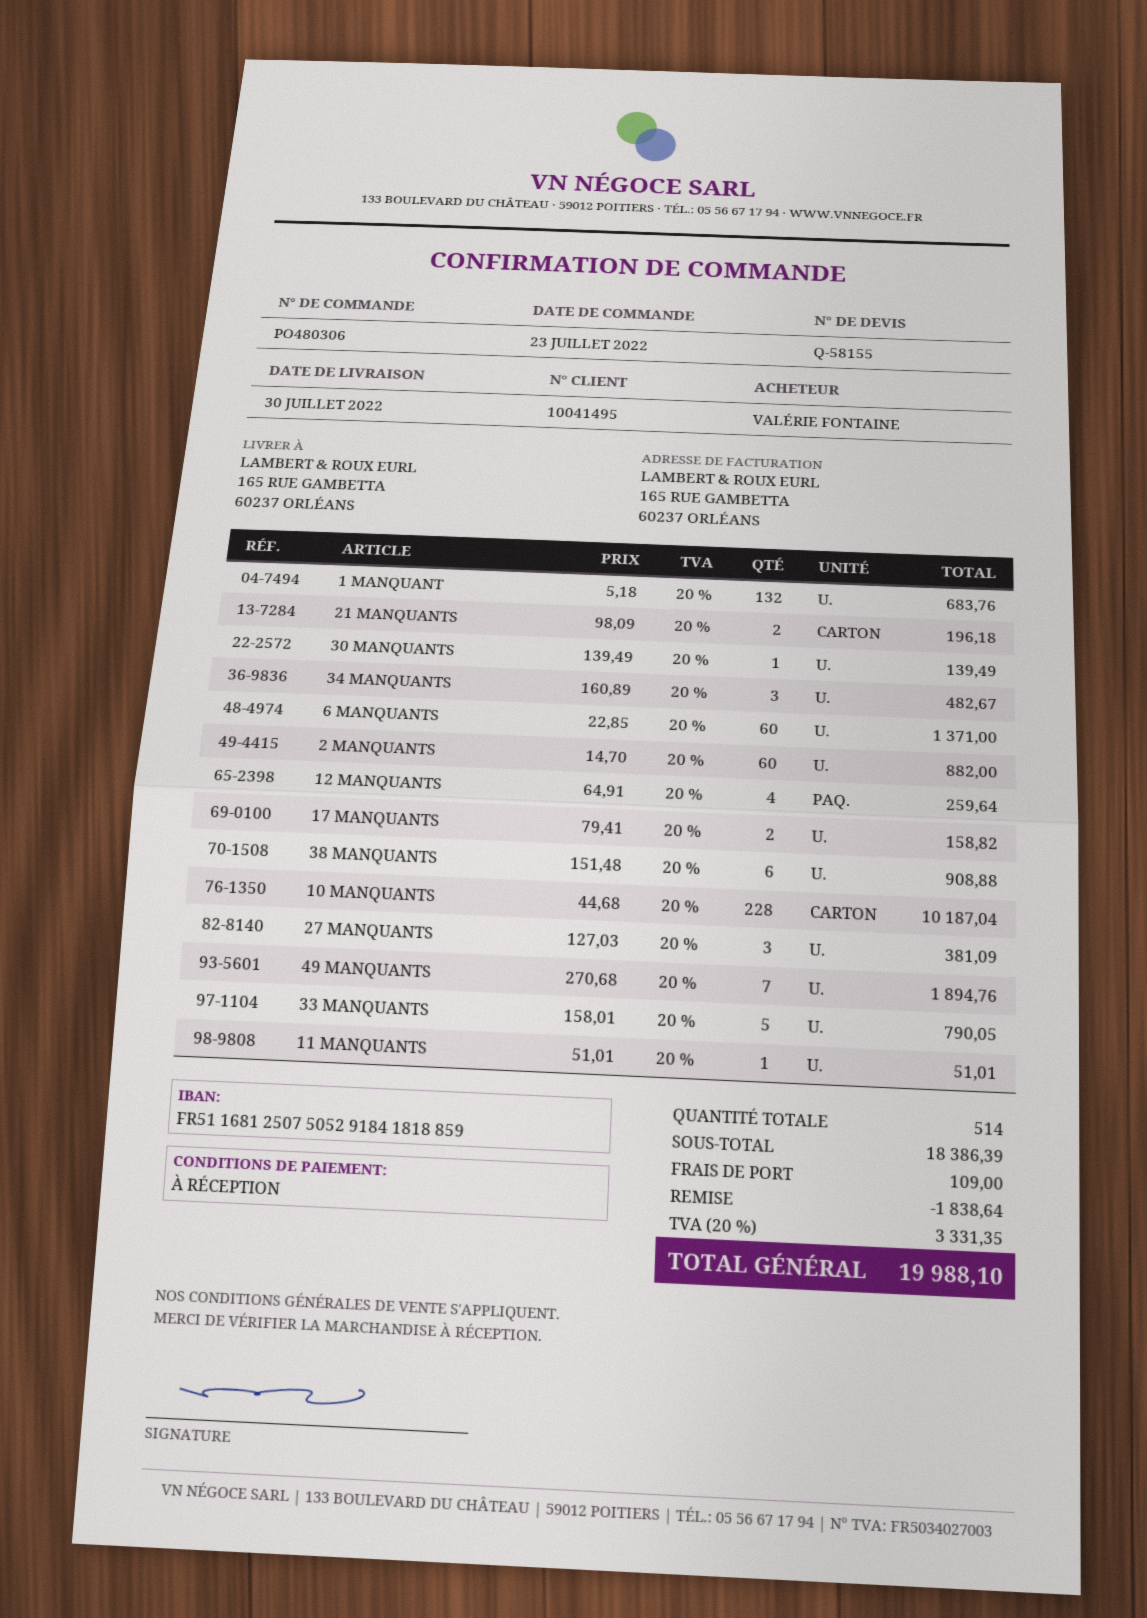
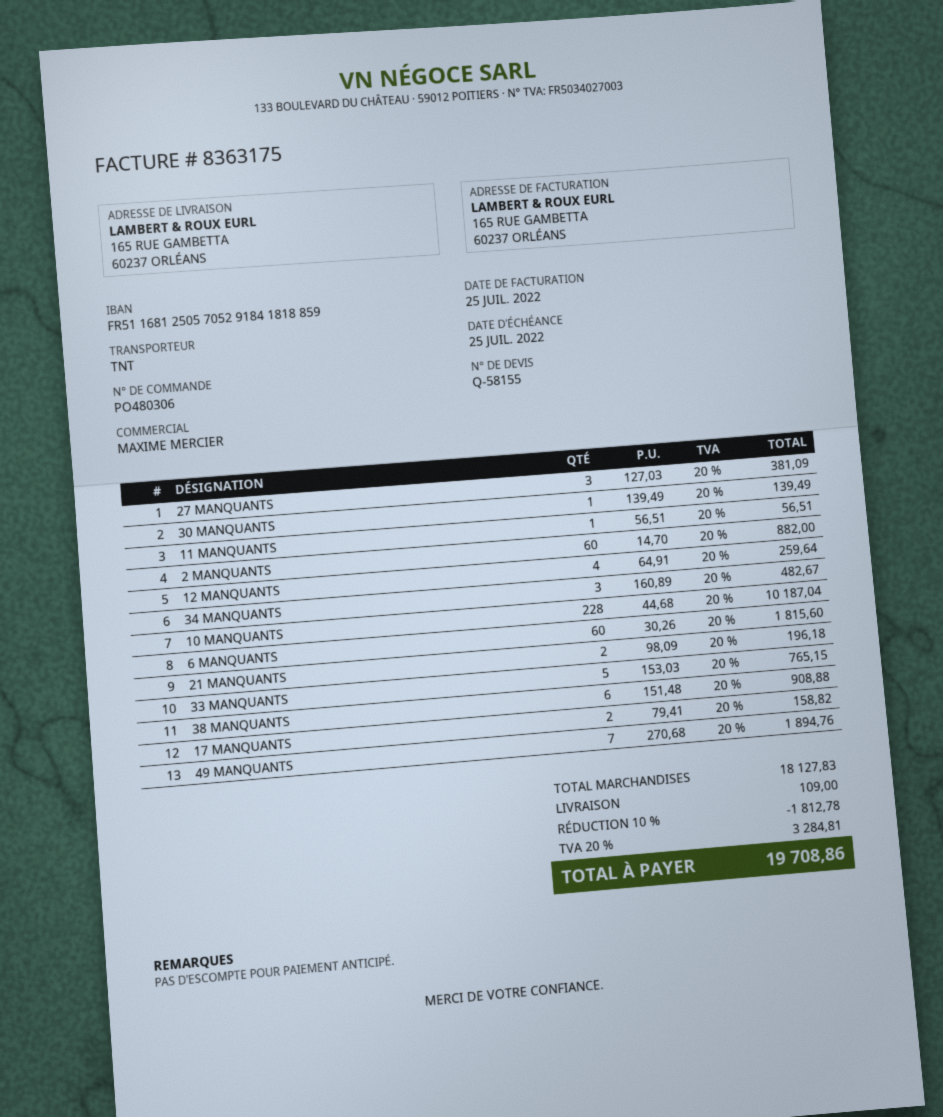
bank account: FR5116812507505291841818859 -> FR5116812505705291841818859
1 MANQUANT: 132 x 5.18 = 683.76 -> none
6 MANQUANTS: 60 x 22.85 = 1371.00 -> 60 x 30.26 = 1815.60
33 MANQUANTS: 5 x 158.01 = 790.05 -> 5 x 153.03 = 765.15
11 MANQUANTS: 1 x 51.01 = 51.01 -> 1 x 56.51 = 56.51
subtotal: 18386.39 -> 18127.83
discount: 1838.64 -> 1812.78
tax: 20% = 3331.35 -> 20% = 3284.81
total: 19988.10 -> 19708.86

